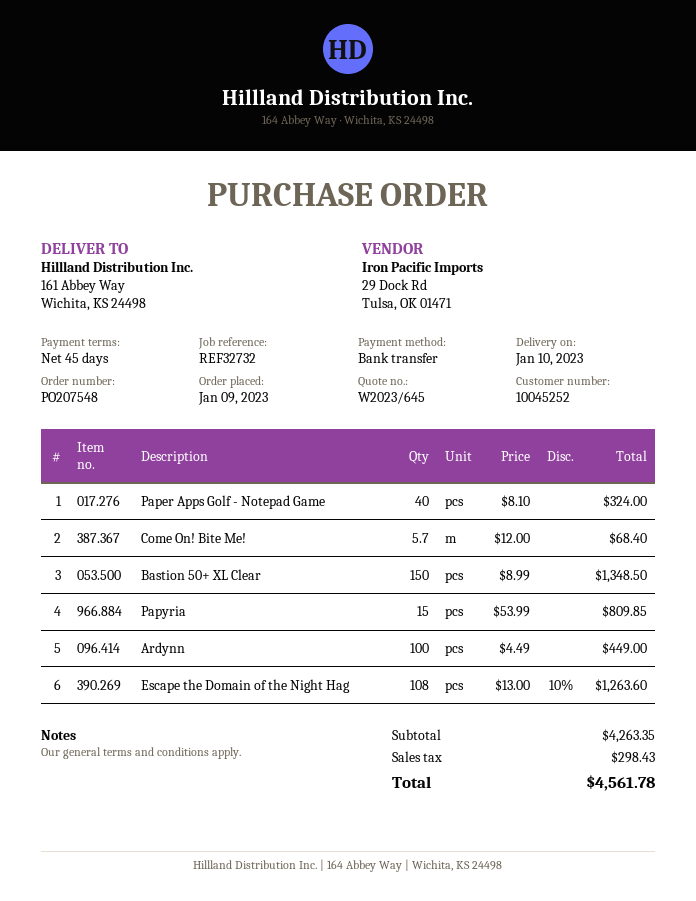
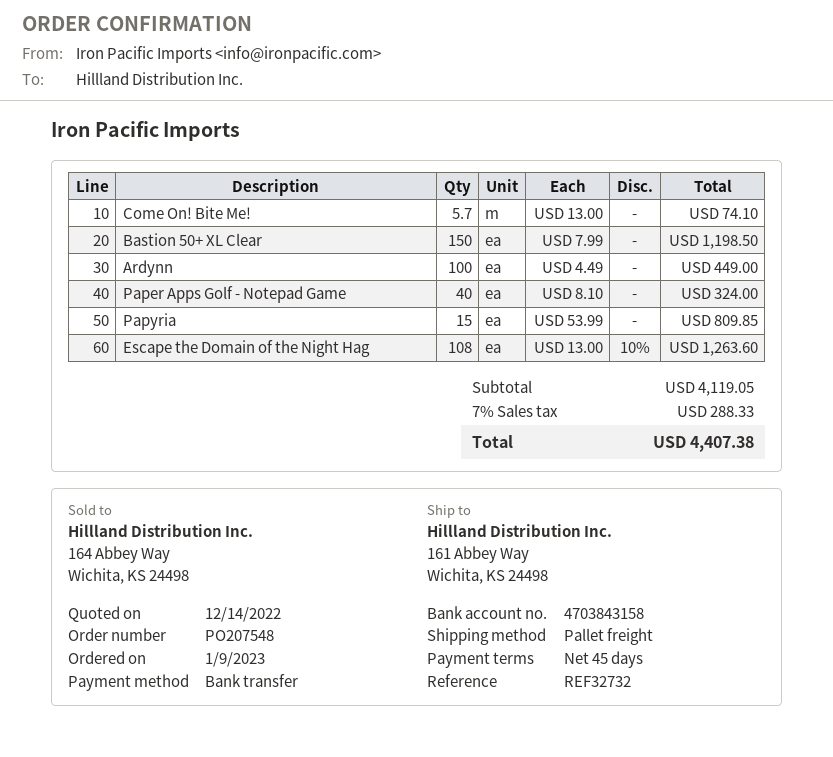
Come On! Bite Me!: 5.7 x 12.00 = 68.40 -> 5.7 x 13.00 = 74.10
Bastion 50+ XL Clear: 150 x 8.99 = 1348.50 -> 150 x 7.99 = 1198.50
subtotal: 4263.35 -> 4119.05
tax: 298.43 -> 288.33
total: 4561.78 -> 4407.38

